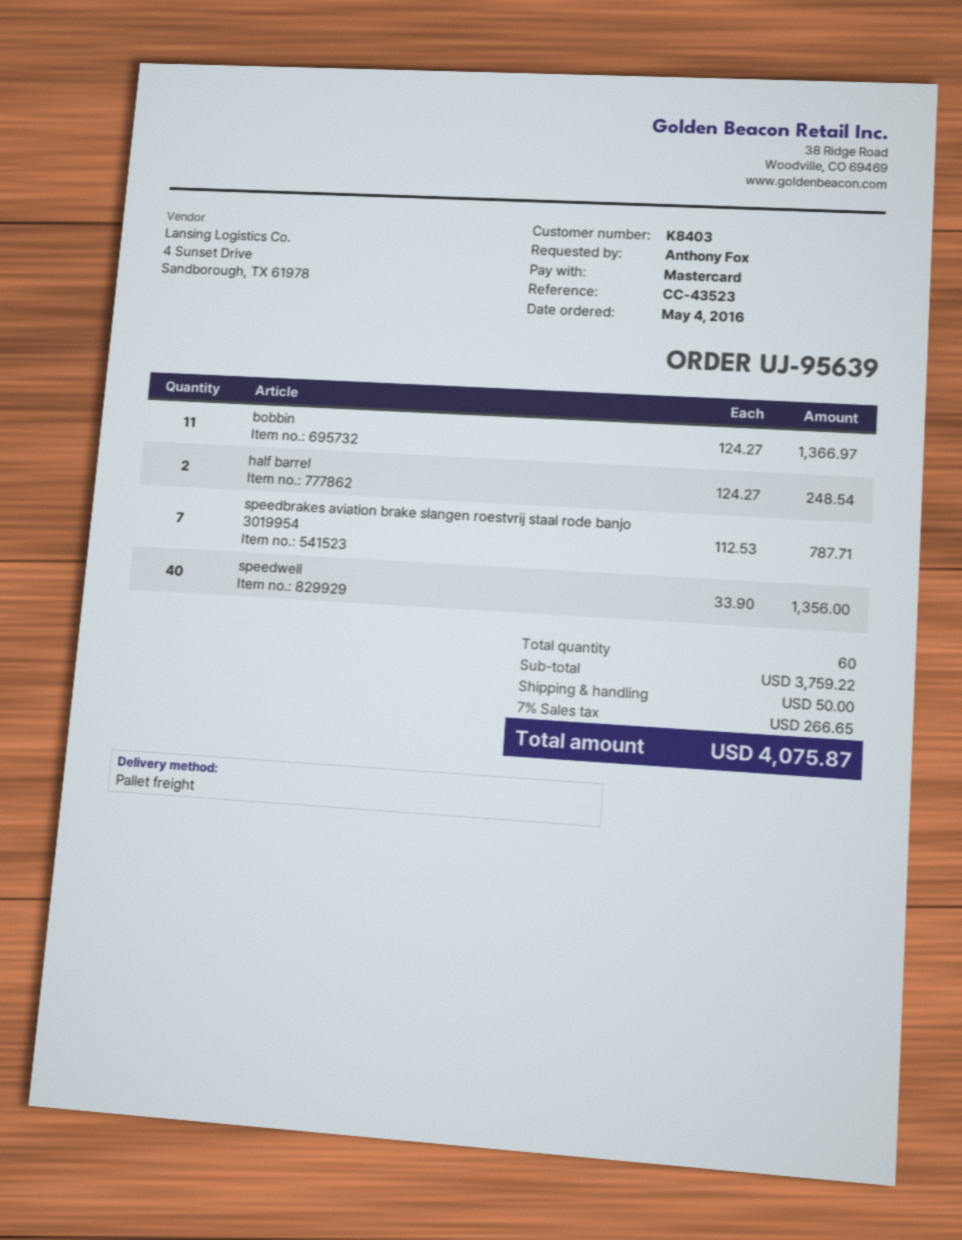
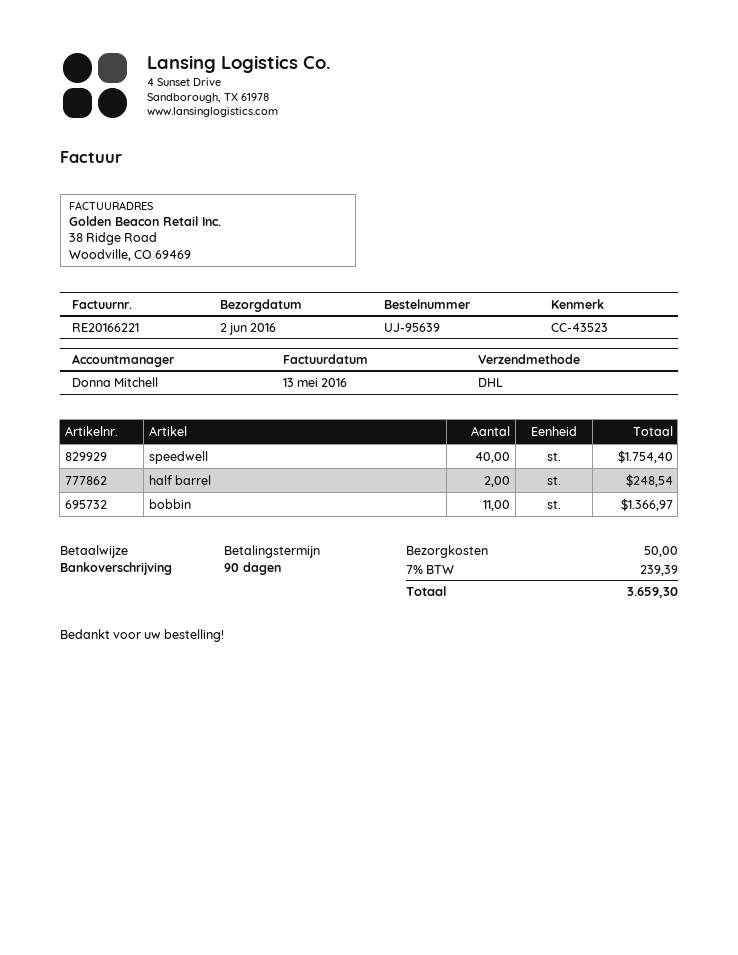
payment method: Mastercard -> bank transfer
shipping method: pallet freight -> DHL
speedbrakes aviation brake slangen roestvrij staal rode banjo 3019954: 7 for 787.71 -> none
speedwell: 40 for 1356.00 -> 40 for 1754.40
tax: 7% = 266.65 -> 7% = 239.39
total: 4075.87 -> 3659.30

